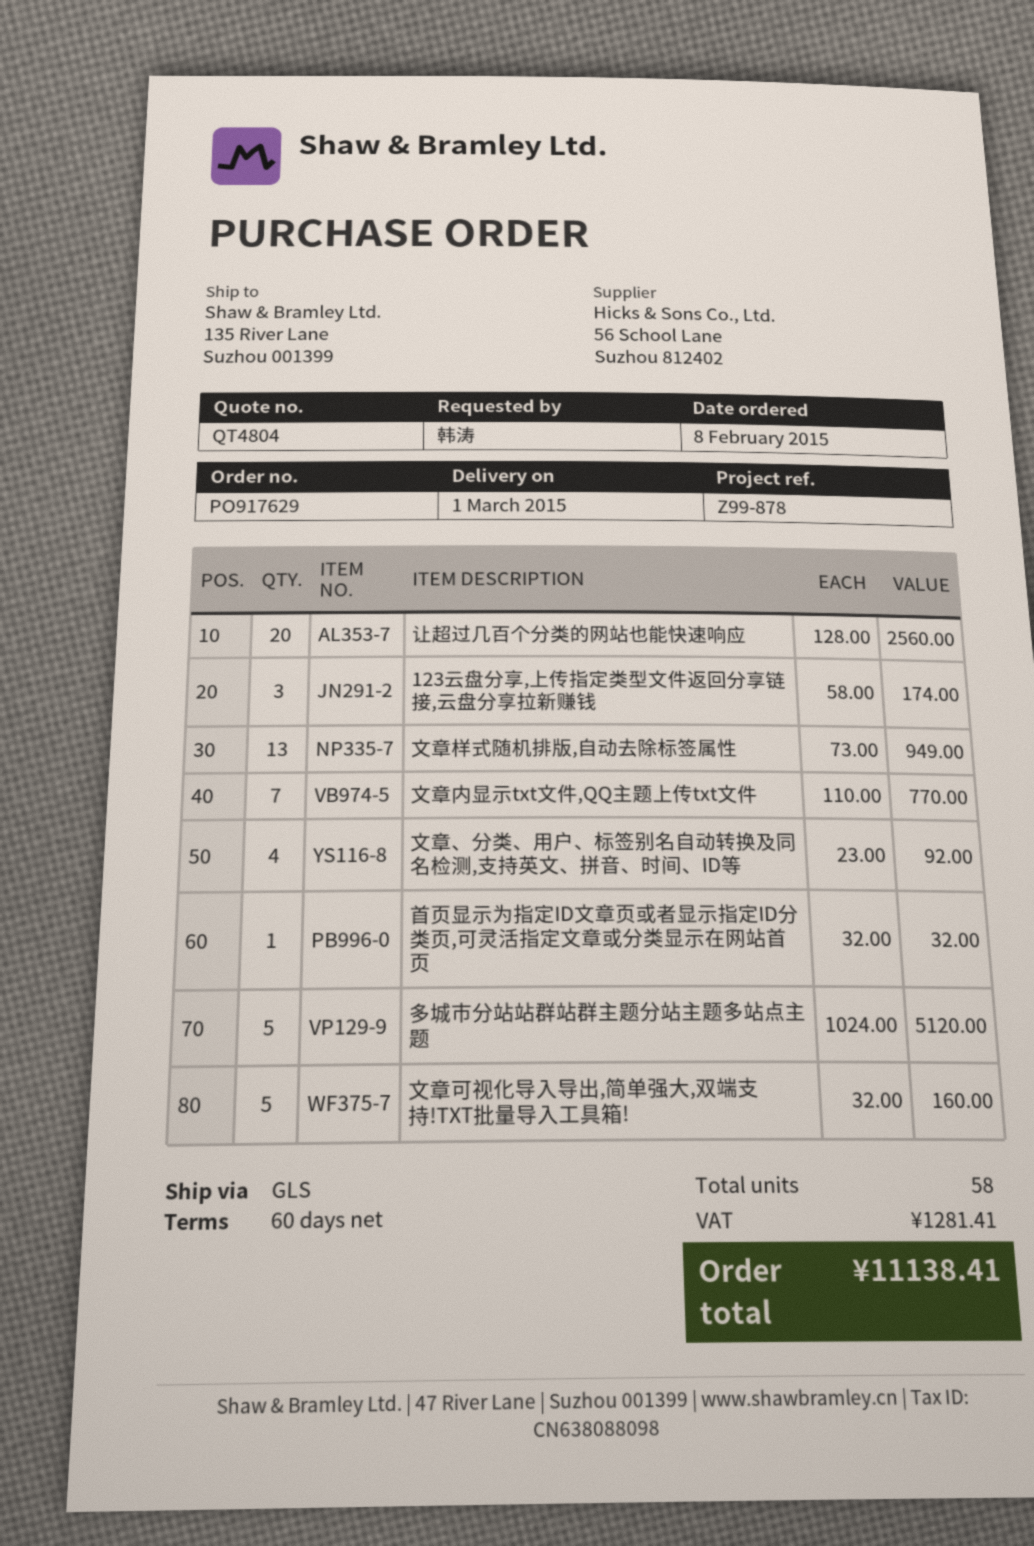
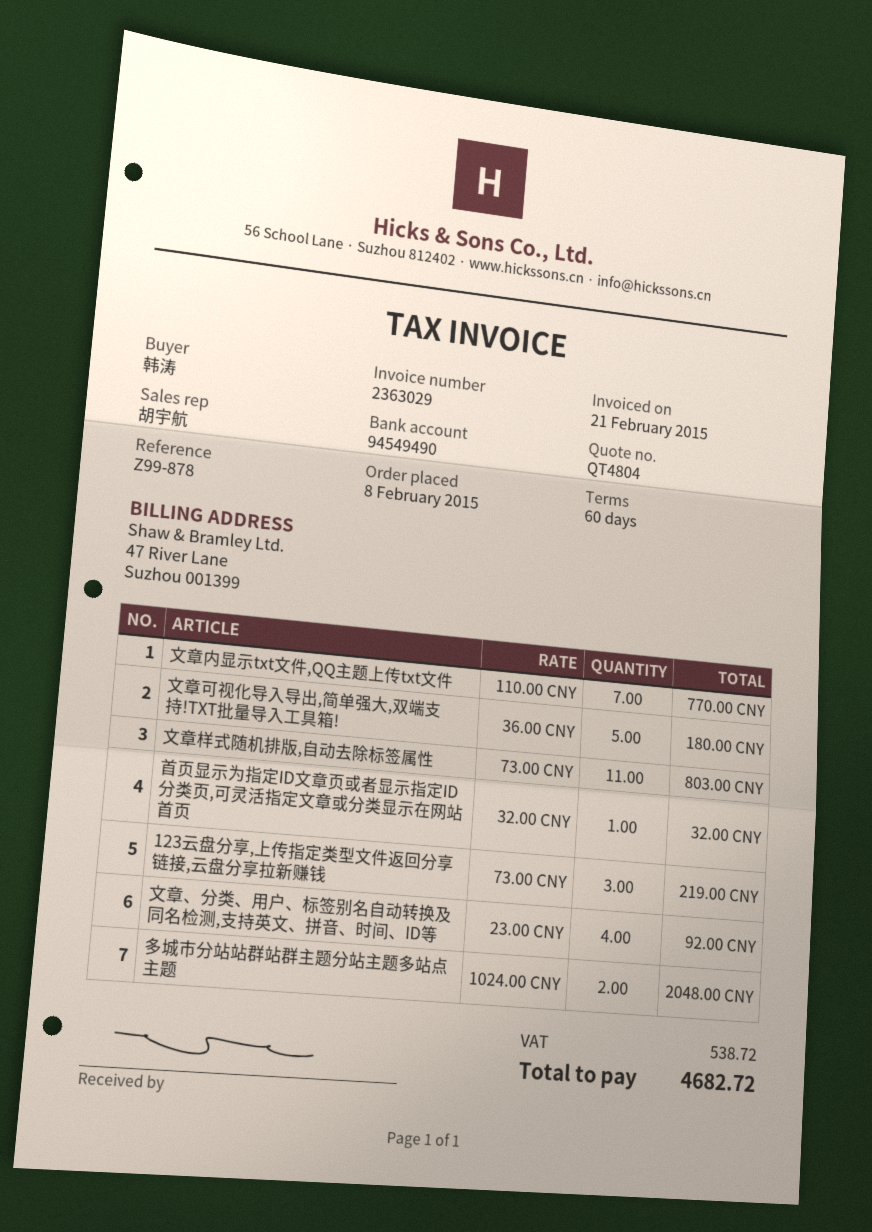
让超过几百个分类的网站也能快速响应: 20 x 128.00 = 2560.00 -> none
123云盘分享,上传指定类型文件返回分享链接,云盘分享拉新赚钱: 3 x 58.00 = 174.00 -> 3 x 73.00 = 219.00
文章样式随机排版,自动去除标签属性: 13 x 73.00 = 949.00 -> 11 x 73.00 = 803.00
多城市分站站群站群主题分站主题多站点主题: 5 x 1024.00 = 5120.00 -> 2 x 1024.00 = 2048.00
文章可视化导入导出,简单强大,双端支持!TXT批量导入工具箱!: 5 x 32.00 = 160.00 -> 5 x 36.00 = 180.00
tax: 1281.41 -> 538.72
total: 11138.41 -> 4682.72

